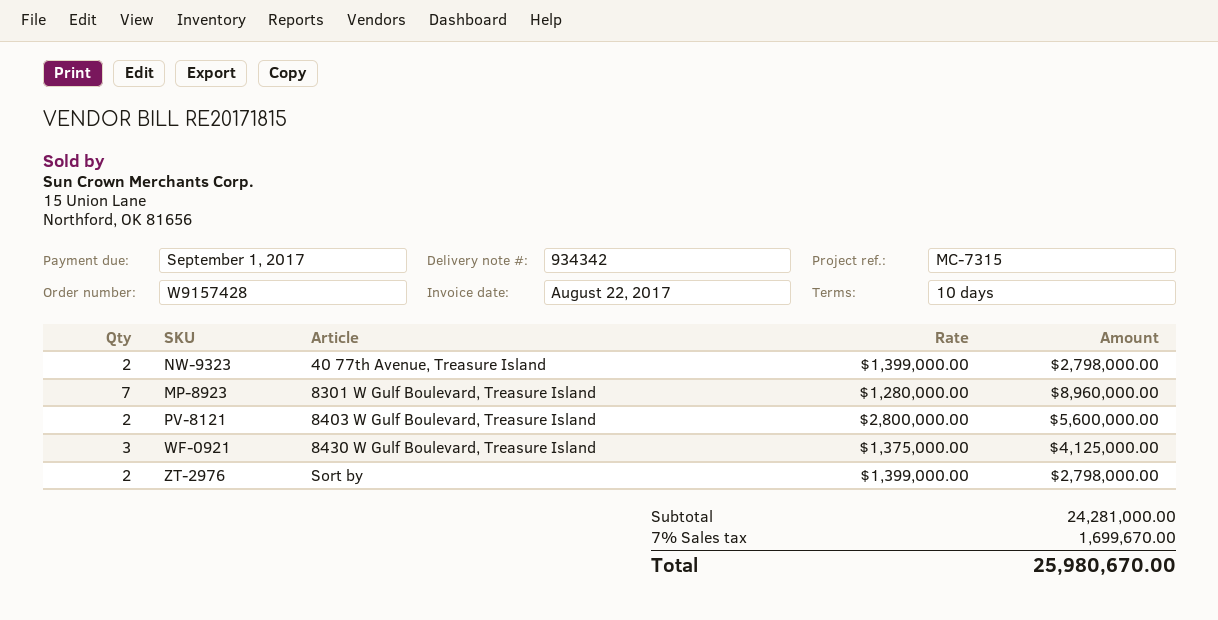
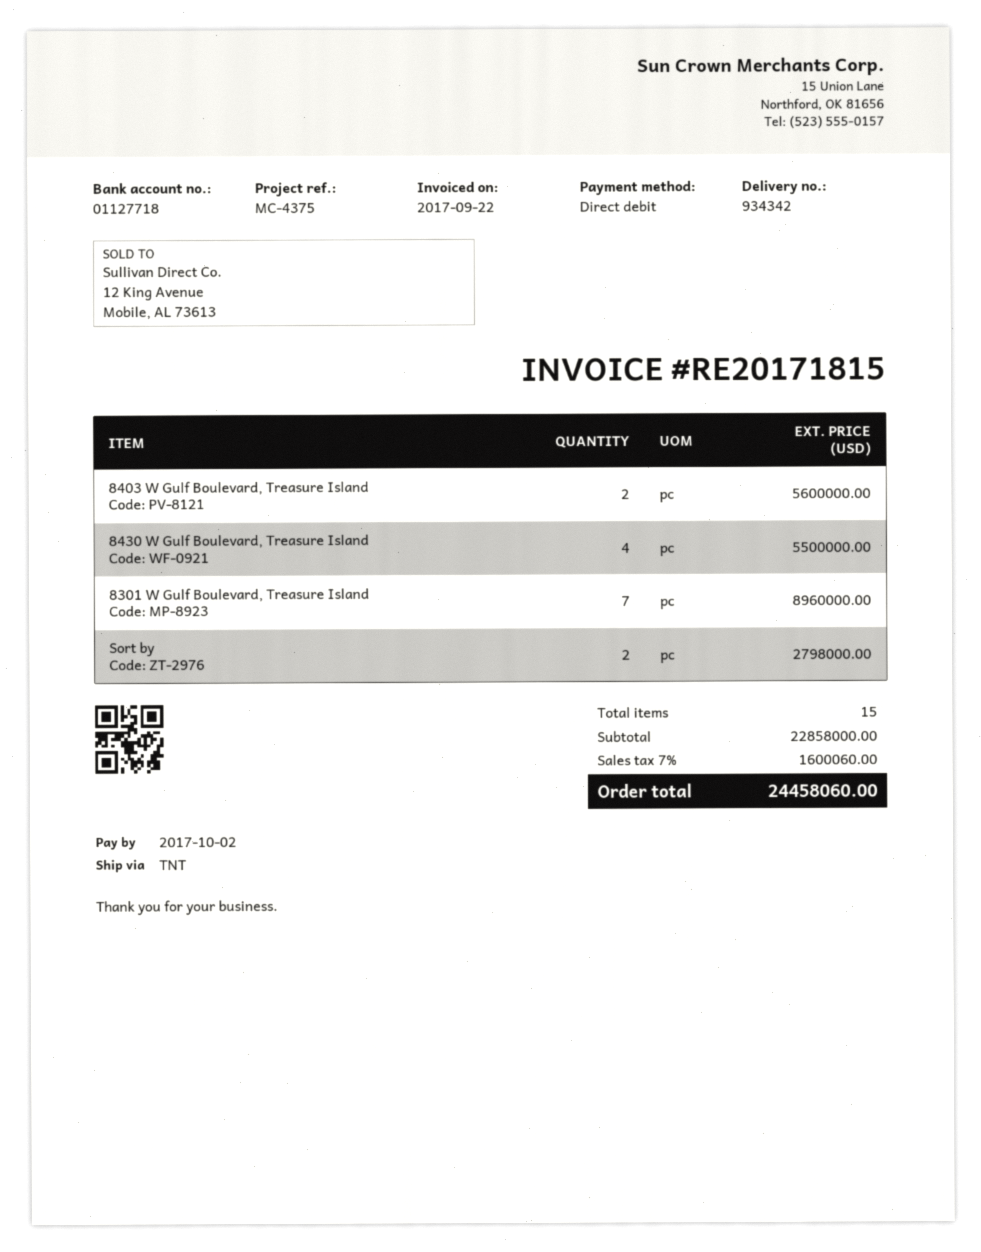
invoice date: 2017-08-22 -> 2017-09-22
due date: 2017-09-01 -> 2017-10-02
reference: MC-7315 -> MC-4375
40 77th Avenue, Treasure Island: 2 for 2798000.00 -> none
8430 W Gulf Boulevard, Treasure Island: 3 for 4125000.00 -> 4 for 5500000.00
subtotal: 24281000.00 -> 22858000.00
tax: 7% = 1699670.00 -> 7% = 1600060.00
total: 25980670.00 -> 24458060.00

